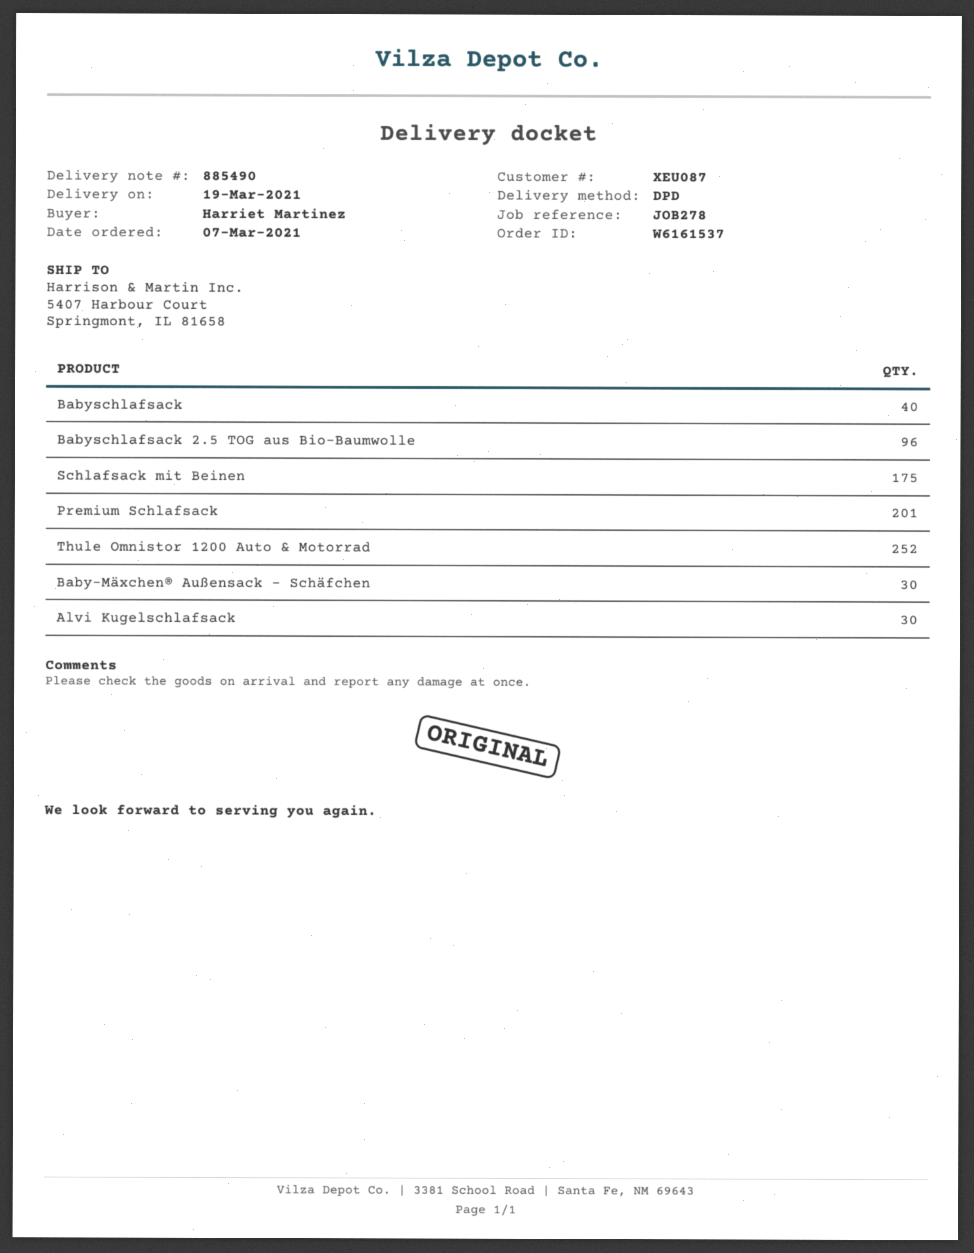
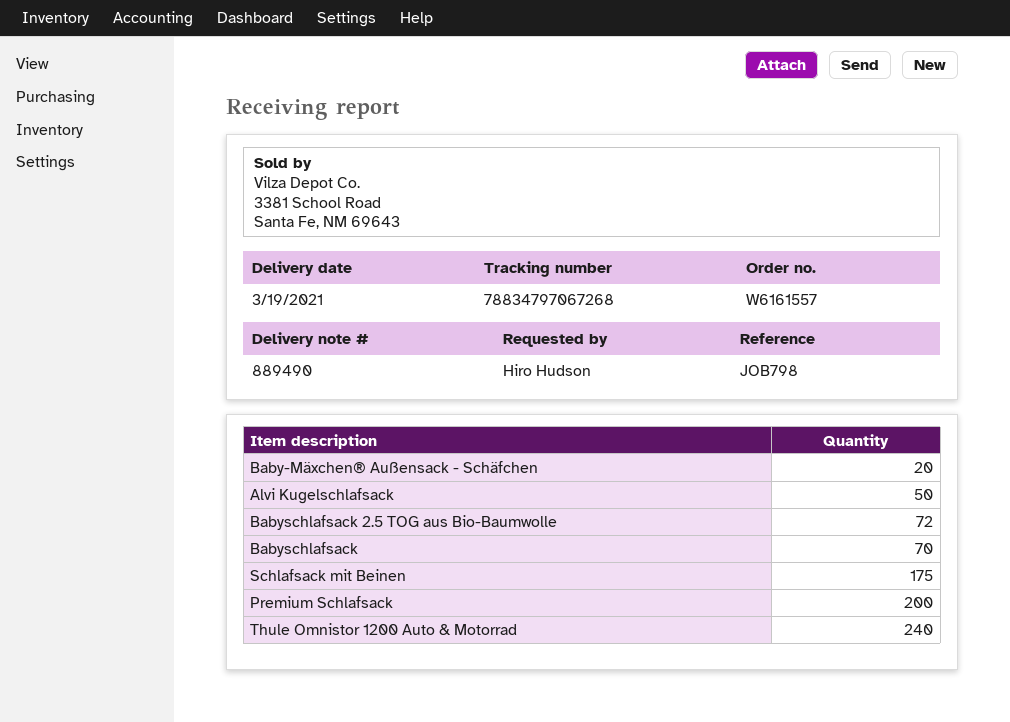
order number: W6161537 -> W6161557
delivery note number: 885490 -> 889490
reference: JOB278 -> JOB798
ordered by: Harriet Martinez -> Hiro Hudson
Babyschlafsack: 40 -> 70
Babyschlafsack 2.5 TOG aus Bio-Baumwolle: 96 -> 72
Premium Schlafsack: 201 -> 200
Thule Omnistor 1200 Auto & Motorrad: 252 -> 240
Baby-Mäxchen® Außensack - Schäfchen: 30 -> 20
Alvi Kugelschlafsack: 30 -> 50

